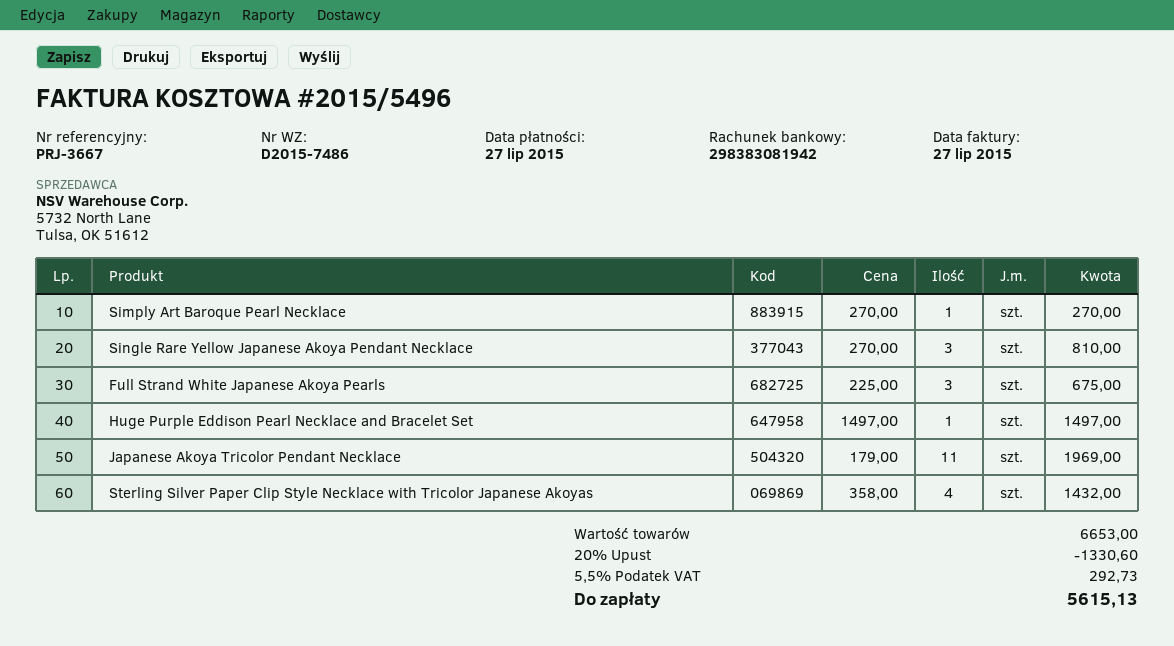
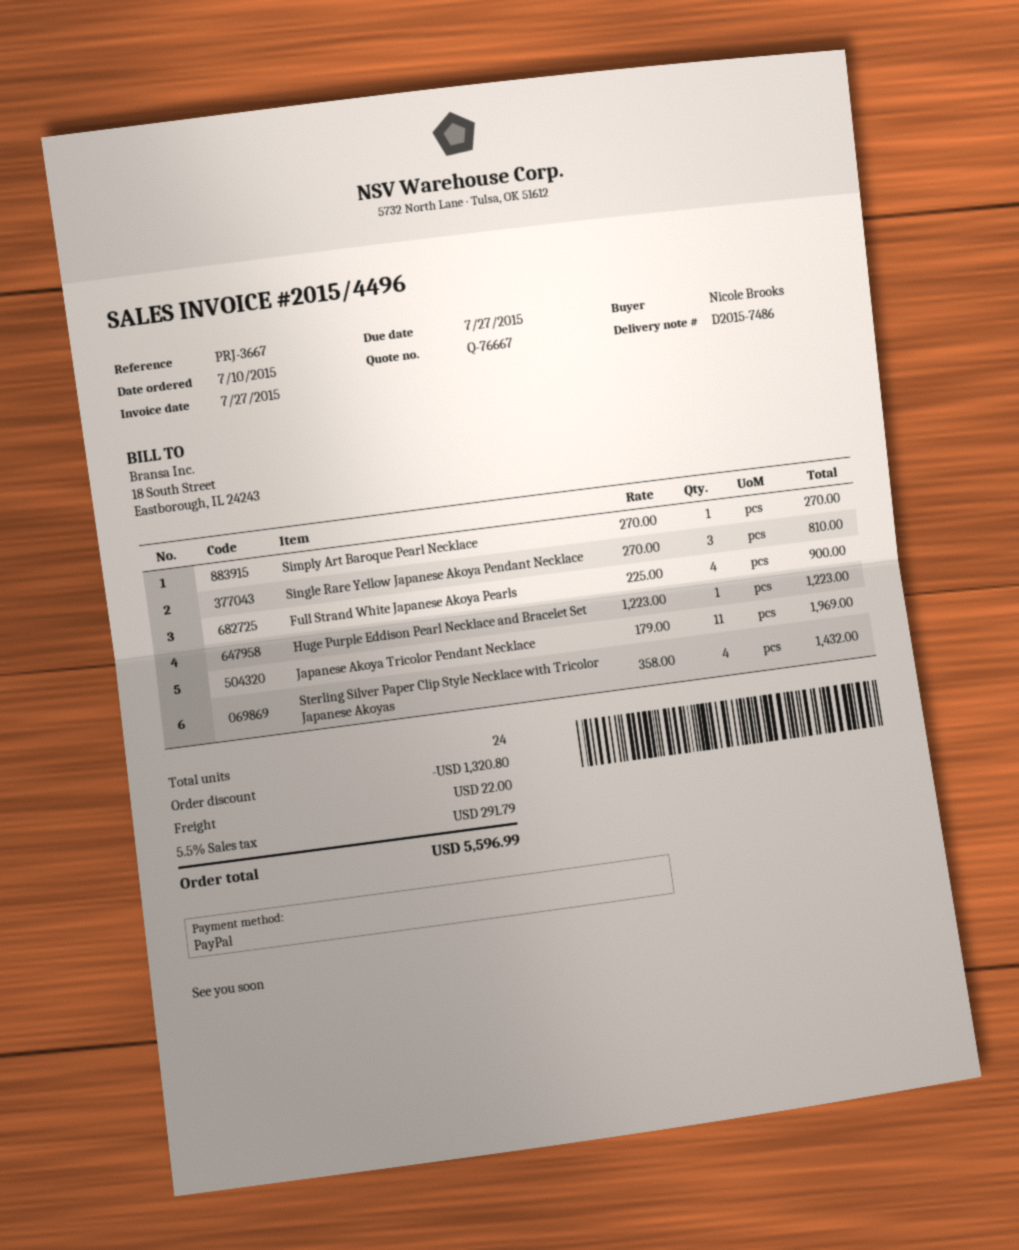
invoice number: 2015/5496 -> 2015/4496
Full Strand White Japanese Akoya Pearls: 3 x 225.00 = 675.00 -> 4 x 225.00 = 900.00
Huge Purple Eddison Pearl Necklace and Bracelet Set: 1 x 1497.00 = 1497.00 -> 1 x 1223.00 = 1223.00
discount: 1330.60 -> 1320.80
shipping: none -> 22.00
tax: 5.5% = 292.73 -> 5.5% = 291.79
total: 5615.13 -> 5596.99

